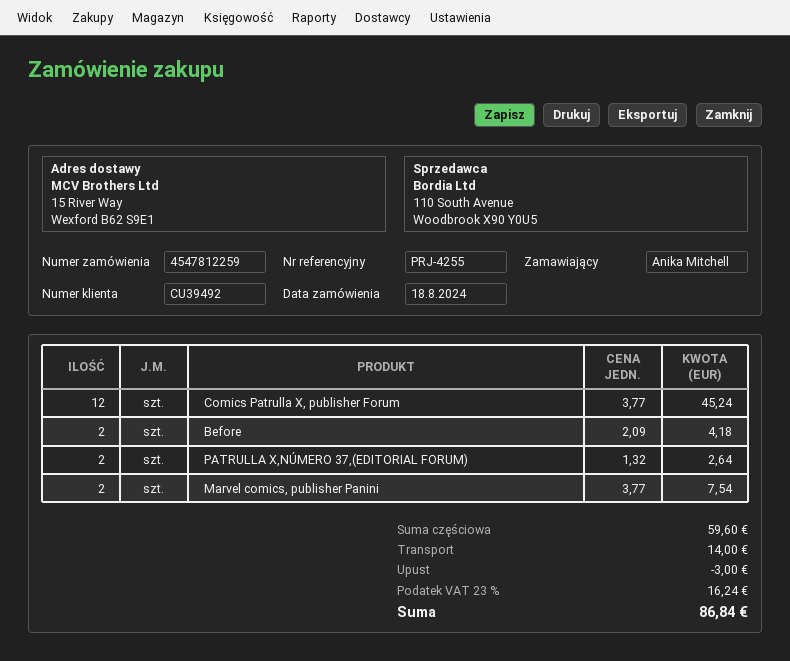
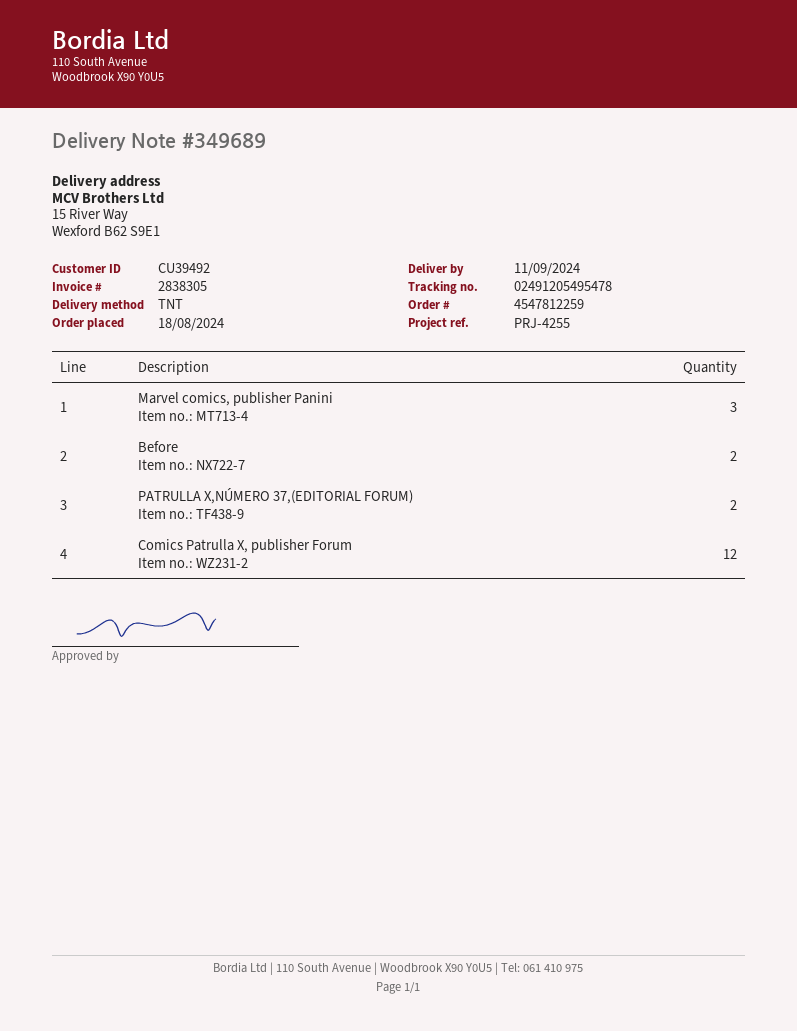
Marvel comics, publisher Panini: 2 -> 3

